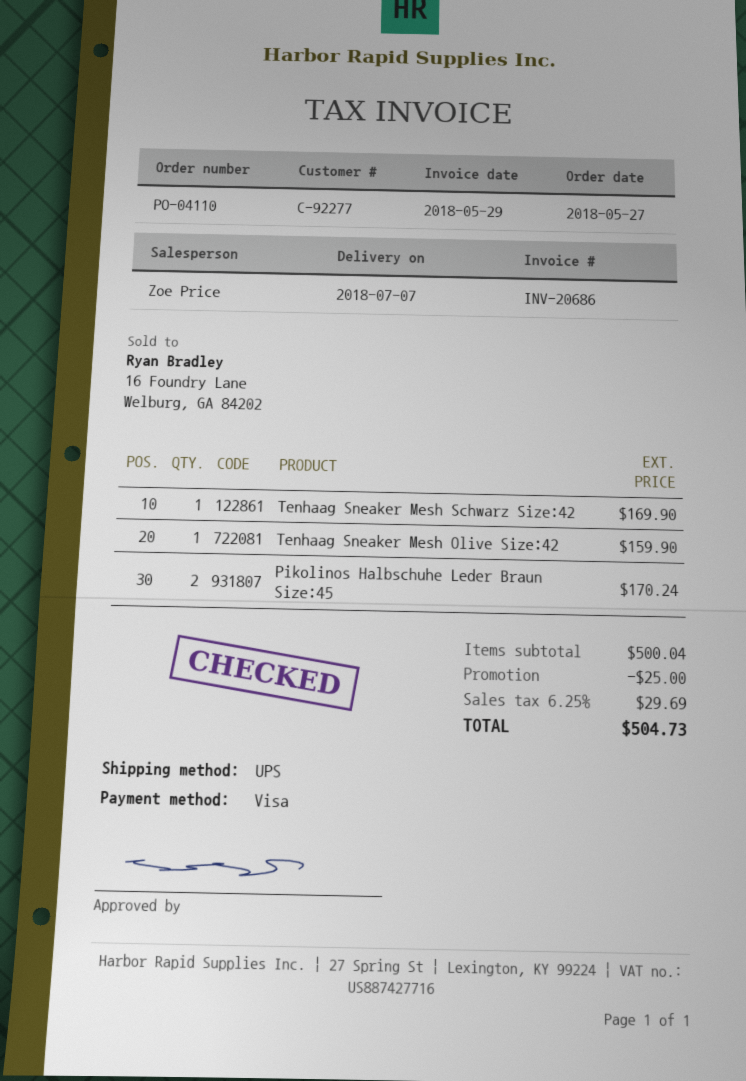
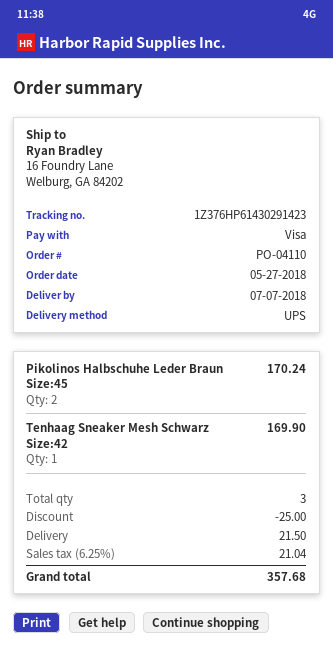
Tenhaag Sneaker Mesh Olive Size:42: 1 for 159.90 -> none
shipping: none -> 21.50
tax: 6.25% = 29.69 -> 6.25% = 21.04
total: 504.73 -> 357.68

